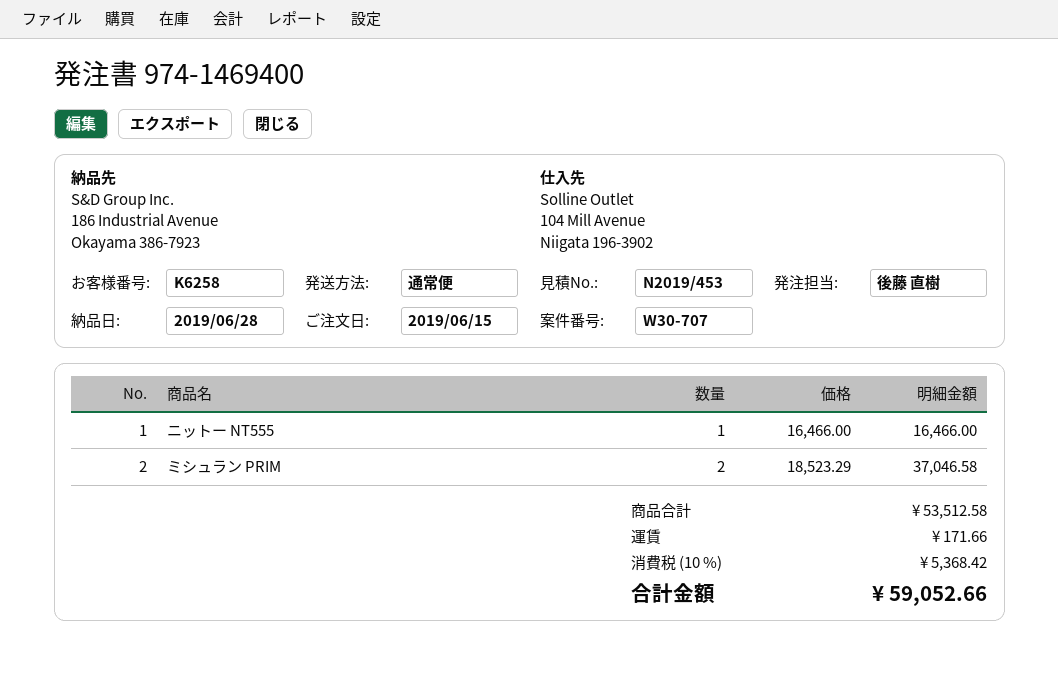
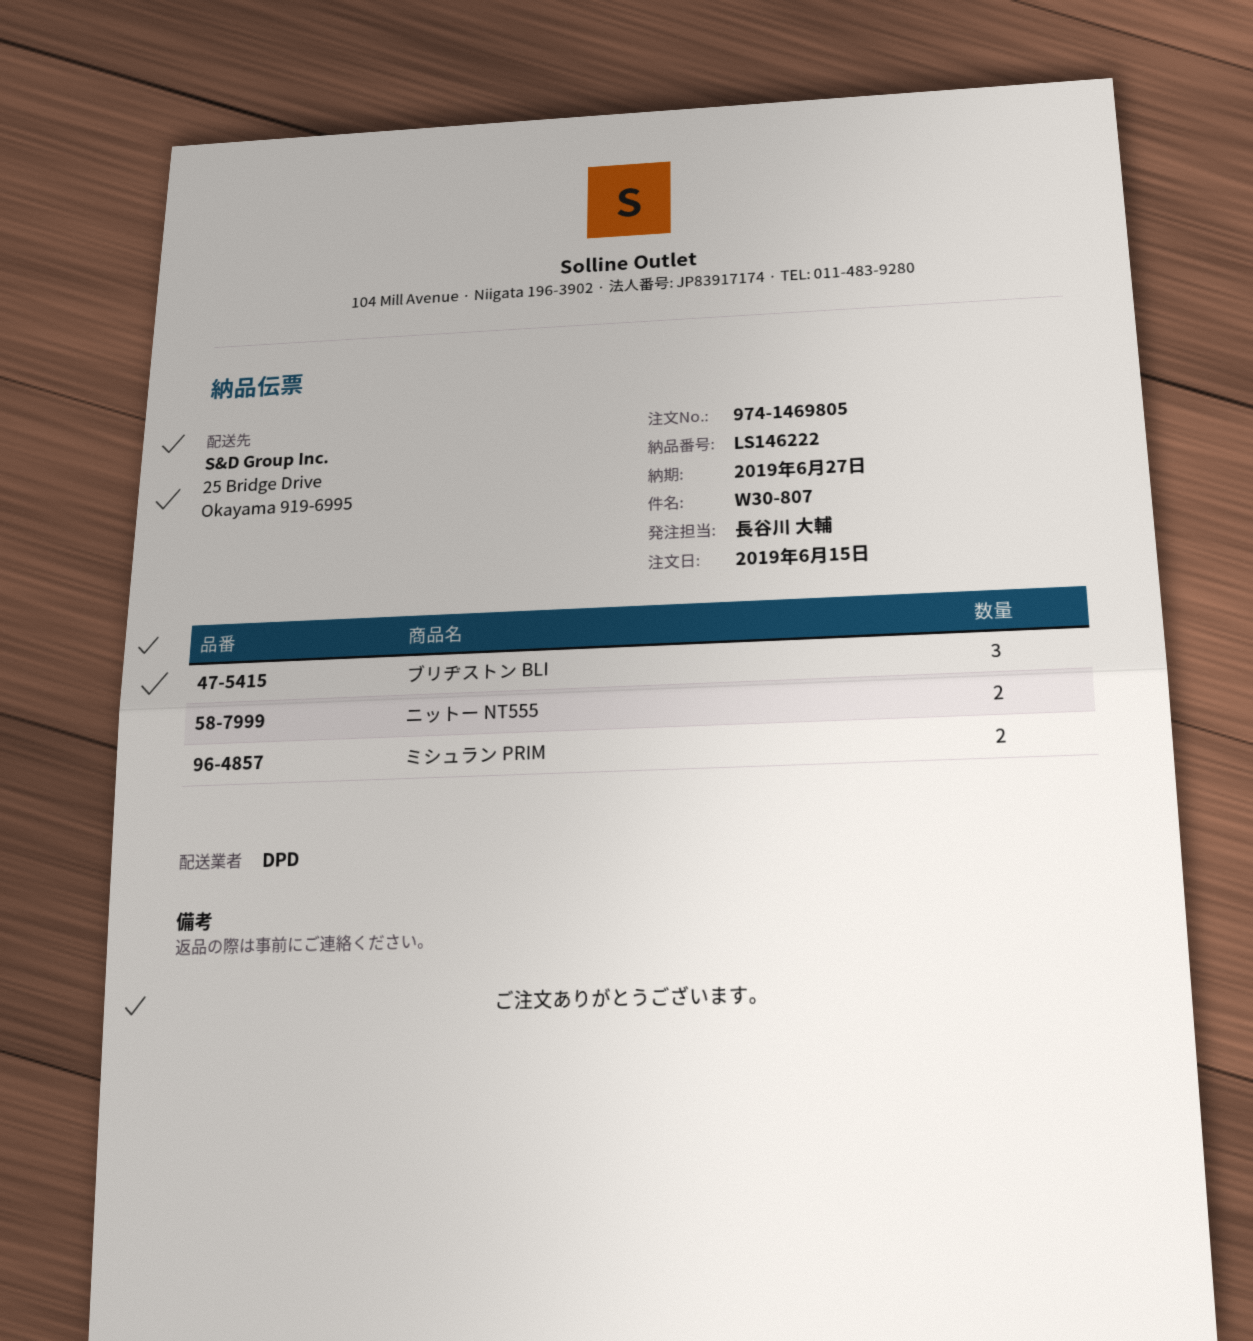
order number: 974-1469400 -> 974-1469805
delivery date: 2019-06-28 -> 2019-06-27
reference: W30-707 -> W30-807
ordered by: 後藤 直樹 -> 長谷川 大輔
shipping method: standard -> DPD
ship to: 186 Industrial Avenue, Okayama 386-7923 -> 25 Bridge Drive, Okayama 919-6995
ニットー NT555: 1 -> 2
ブリヂストン BLI: none -> 3

